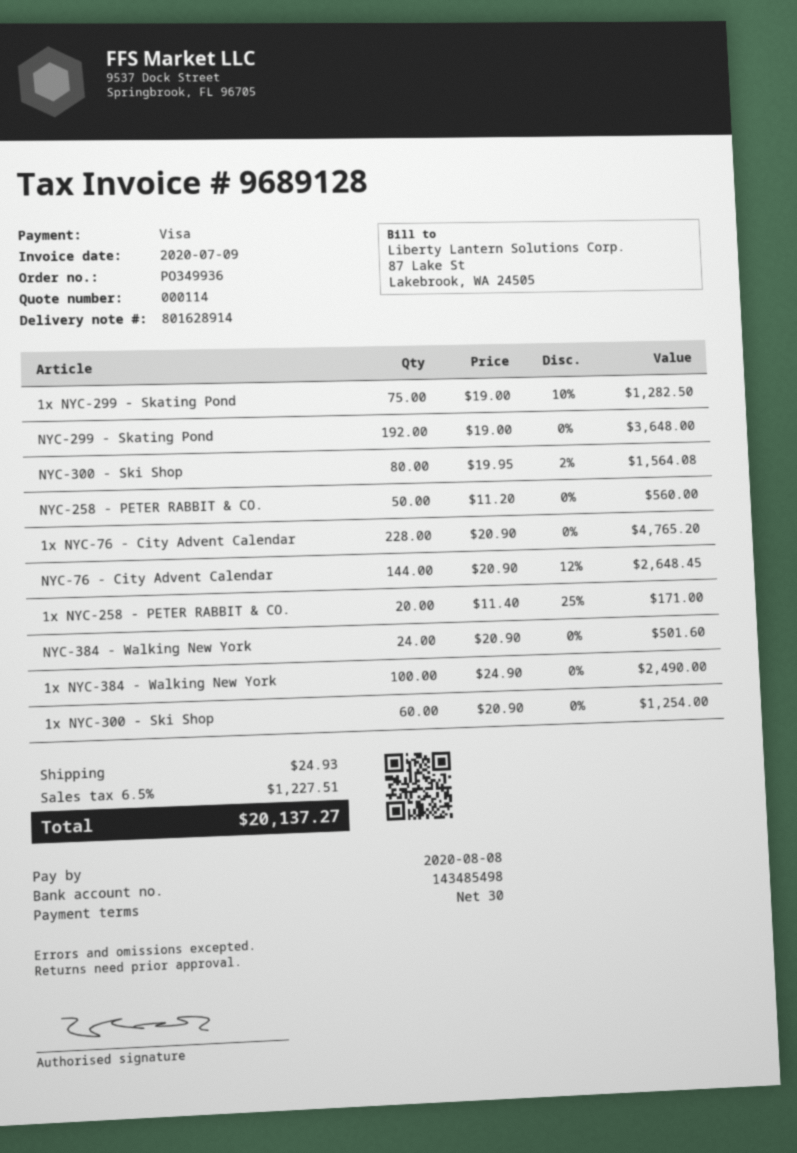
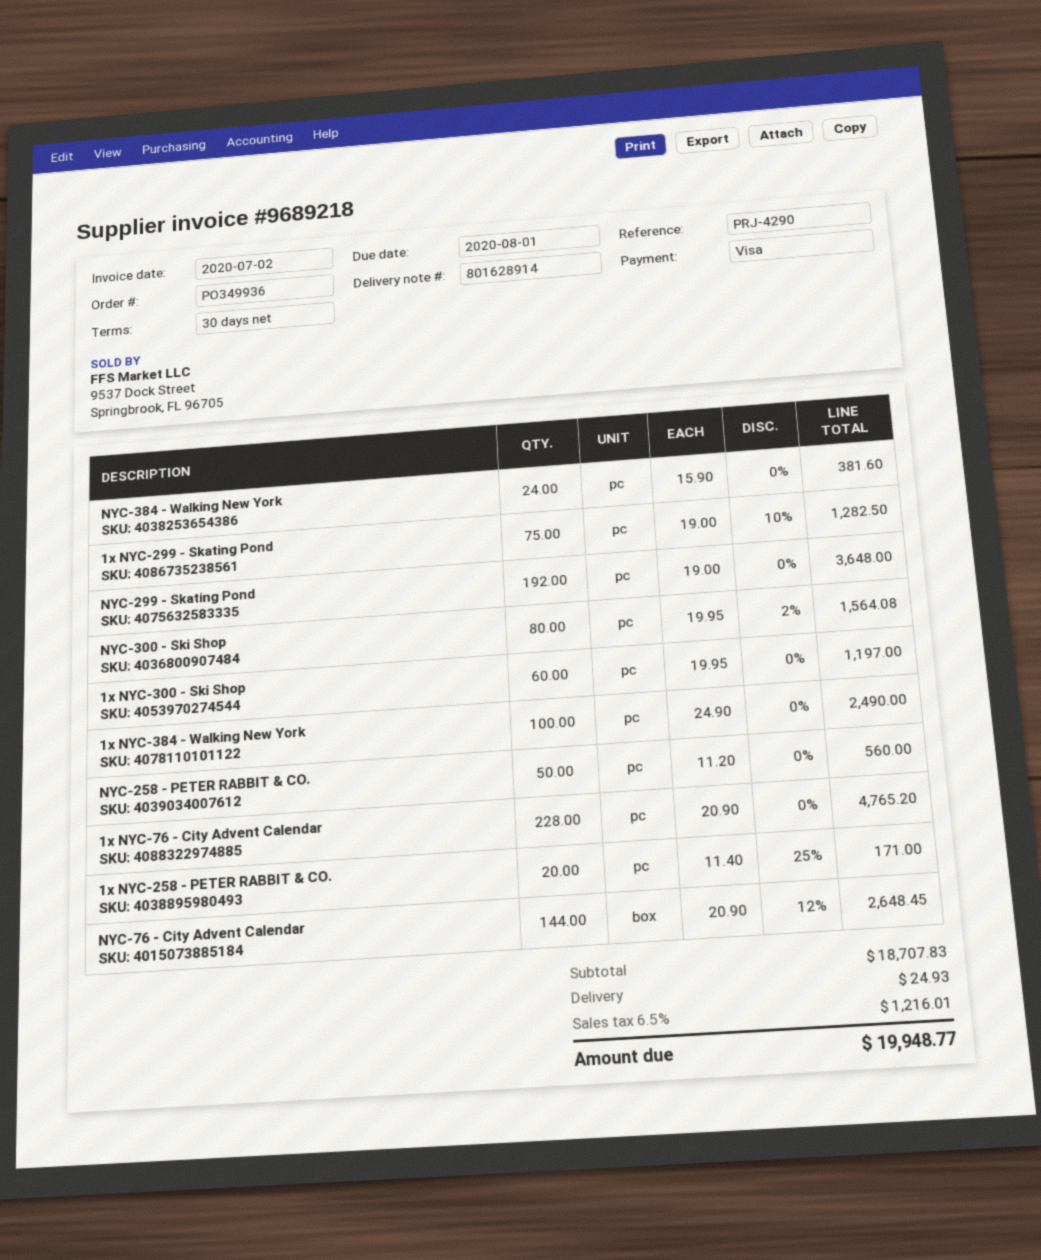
invoice number: 9689128 -> 9689218
invoice date: 2020-07-09 -> 2020-07-02
due date: 2020-08-08 -> 2020-08-01
NYC-384 - Walking New York: 24 x 20.90 = 501.60 -> 24 x 15.90 = 381.60
1x NYC-300 - Ski Shop: 60 x 20.90 = 1254.00 -> 60 x 19.95 = 1197.00
tax: 6.5% = 1227.51 -> 6.5% = 1216.01
total: 20137.27 -> 19948.77

